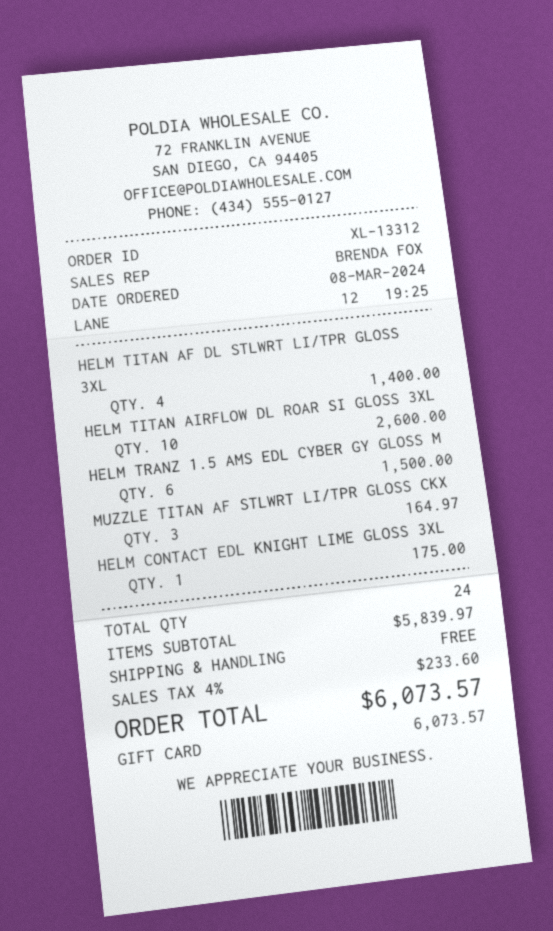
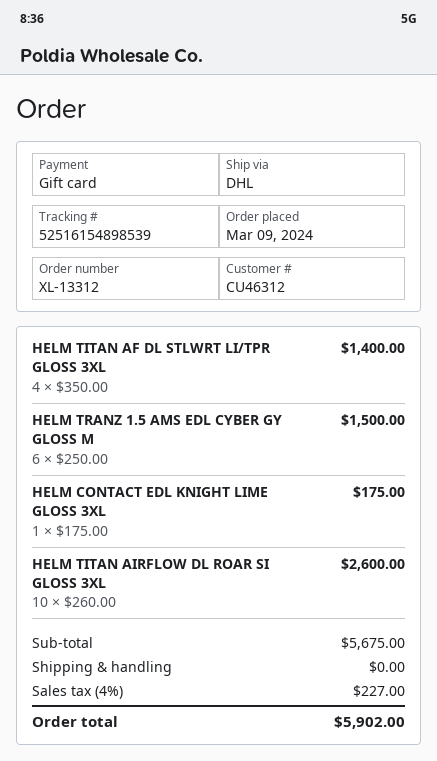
order date: 2024-03-08 -> 2024-03-09
MUZZLE TITAN AF STLWRT LI/TPR GLOSS CKX: 3 for 164.97 -> none
subtotal: 5839.97 -> 5675.00
tax: 4% = 233.60 -> 4% = 227.00
total: 6073.57 -> 5902.00

